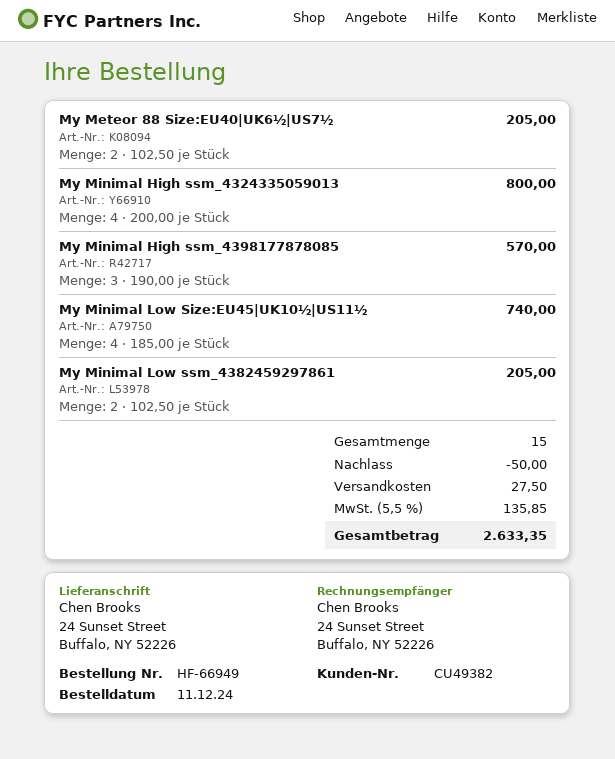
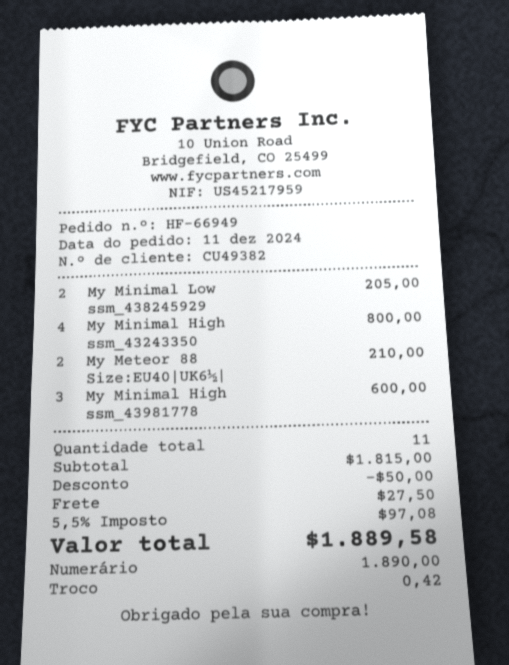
My Meteor 88 Size:EU40|UK6½|US7½: 2 for 205.00 -> 2 for 210.00
My Minimal High ssm_4398177878085: 3 for 570.00 -> 3 for 600.00
My Minimal Low Size:EU45|UK10½|US11½: 4 for 740.00 -> none
total quantity: 15 -> 11
tax: 5.5% = 135.85 -> 5.5% = 97.08
total: 2633.35 -> 1889.58

